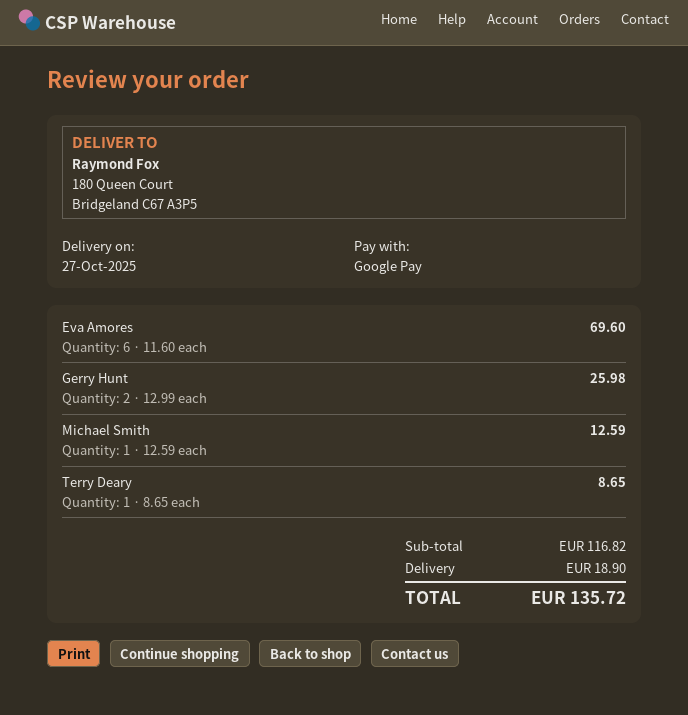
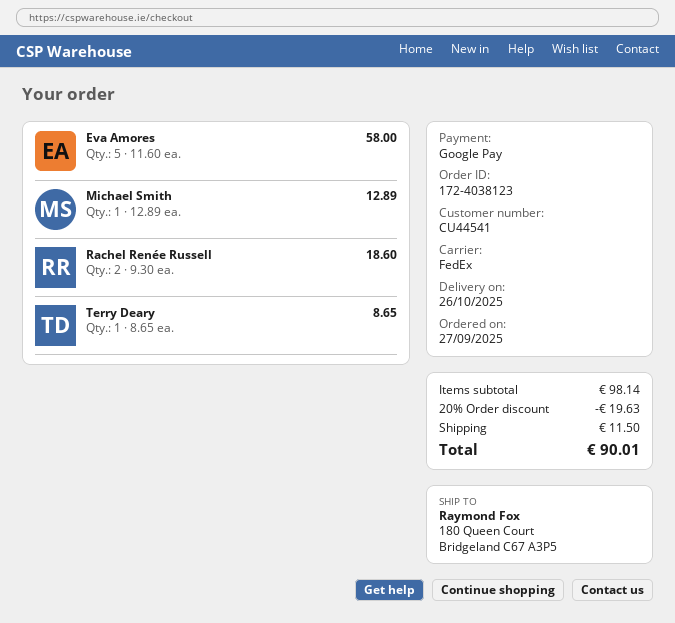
delivery date: 2025-10-27 -> 2025-10-26
Eva Amores: 6 x 11.60 = 69.60 -> 5 x 11.60 = 58.00
Gerry Hunt: 2 x 12.99 = 25.98 -> none
Michael Smith: 1 x 12.59 = 12.59 -> 1 x 12.89 = 12.89
Rachel Renée Russell: none -> 2 x 9.30 = 18.60
subtotal: 116.82 -> 98.14
discount: none -> 20% = 19.63
shipping: 18.90 -> 11.50
total: 135.72 -> 90.01

